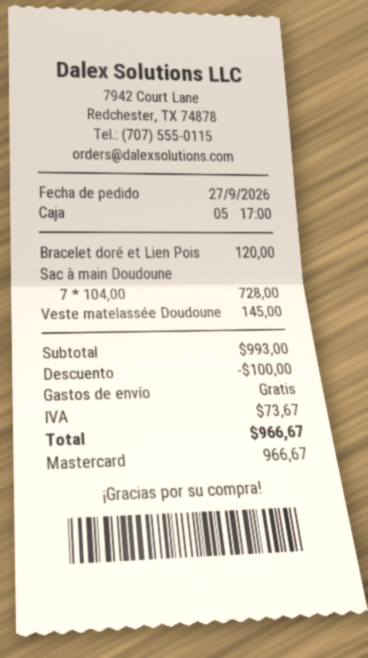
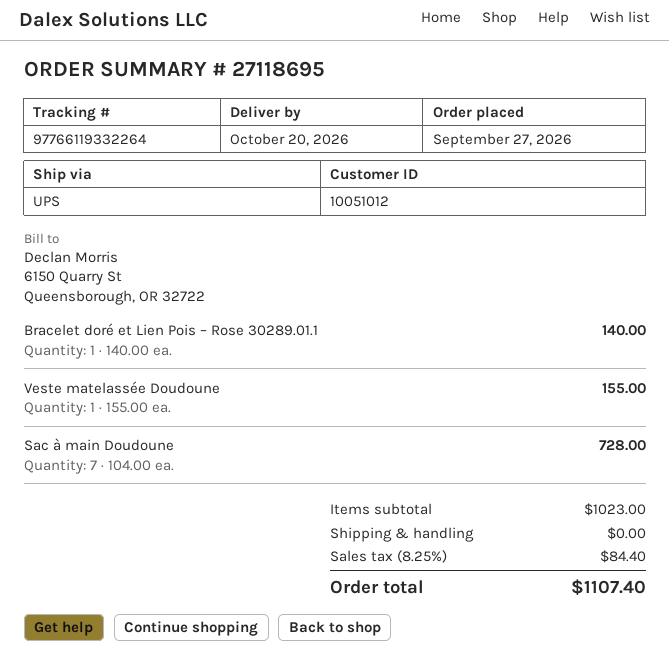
Bracelet doré et Lien Pois: 1 x 120.00 = 120.00 -> 1 x 140.00 = 140.00
Veste matelassée Doudoune: 1 x 145.00 = 145.00 -> 1 x 155.00 = 155.00
subtotal: 993.00 -> 1023.00
discount: 100.00 -> none
tax: 73.67 -> 84.40
total: 966.67 -> 1107.40

